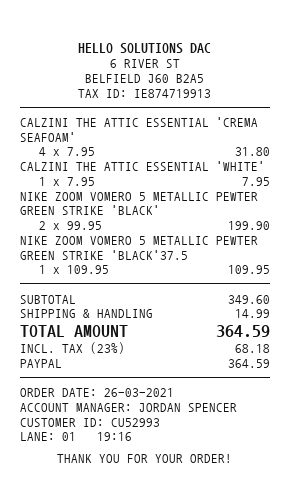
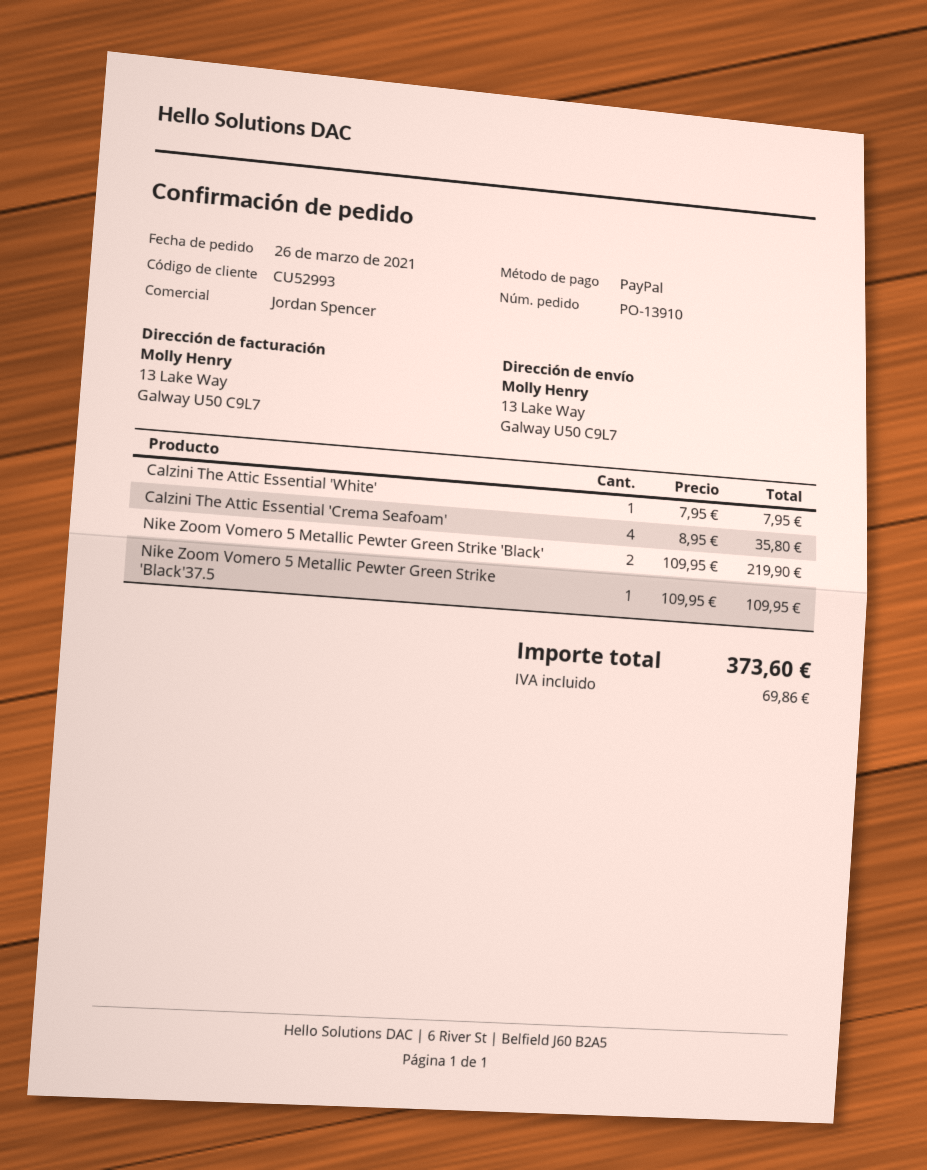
CALZINI THE ATTIC ESSENTIAL 'CREMA SEAFOAM': 4 x 7.95 = 31.80 -> 4 x 8.95 = 35.80
NIKE ZOOM VOMERO 5 METALLIC PEWTER GREEN STRIKE 'BLACK': 2 x 99.95 = 199.90 -> 2 x 109.95 = 219.90
shipping: 14.99 -> none
tax: 68.18 -> 69.86
total: 364.59 -> 373.60

